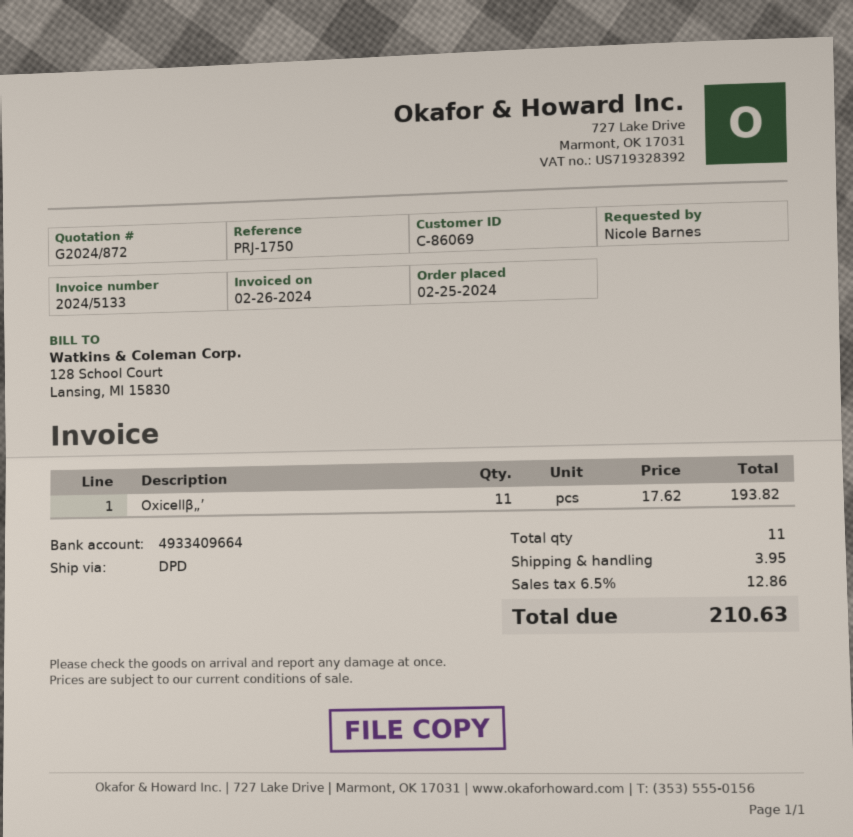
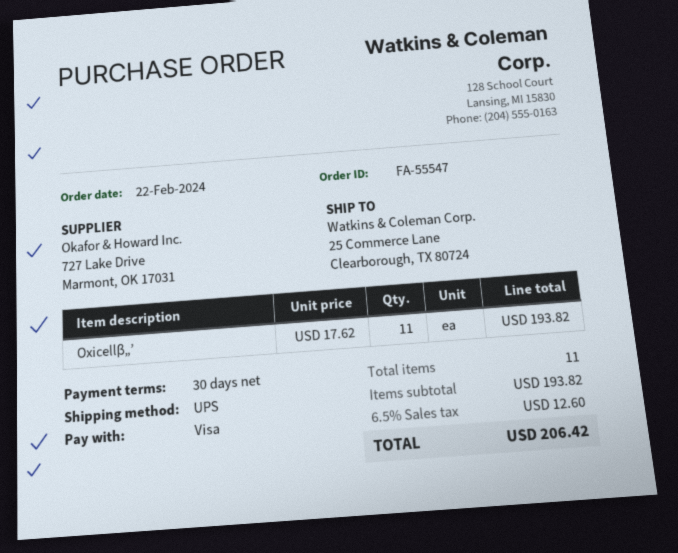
order date: 2024-02-25 -> 2024-02-22
shipping method: DPD -> UPS
shipping: 3.95 -> none
tax: 6.5% = 12.86 -> 6.5% = 12.60
total: 210.63 -> 206.42

